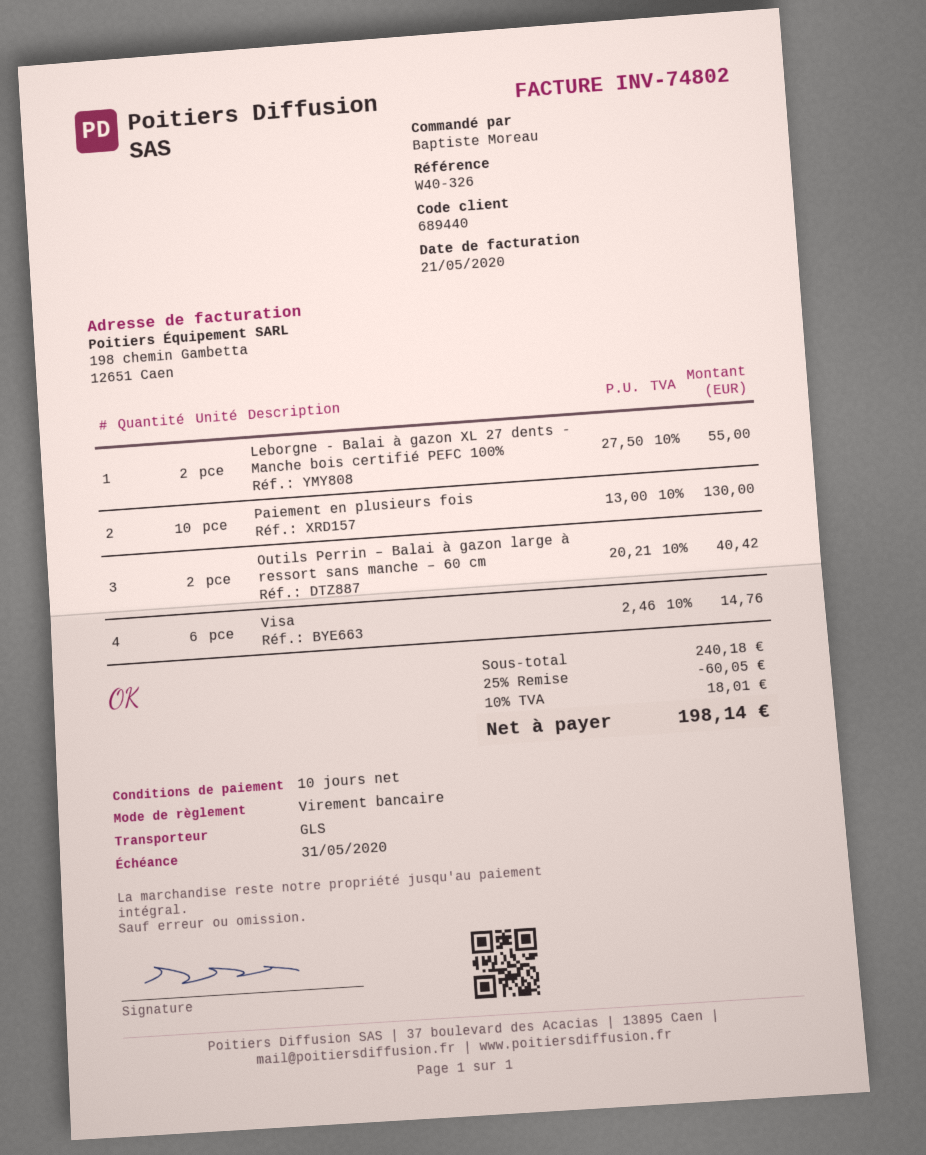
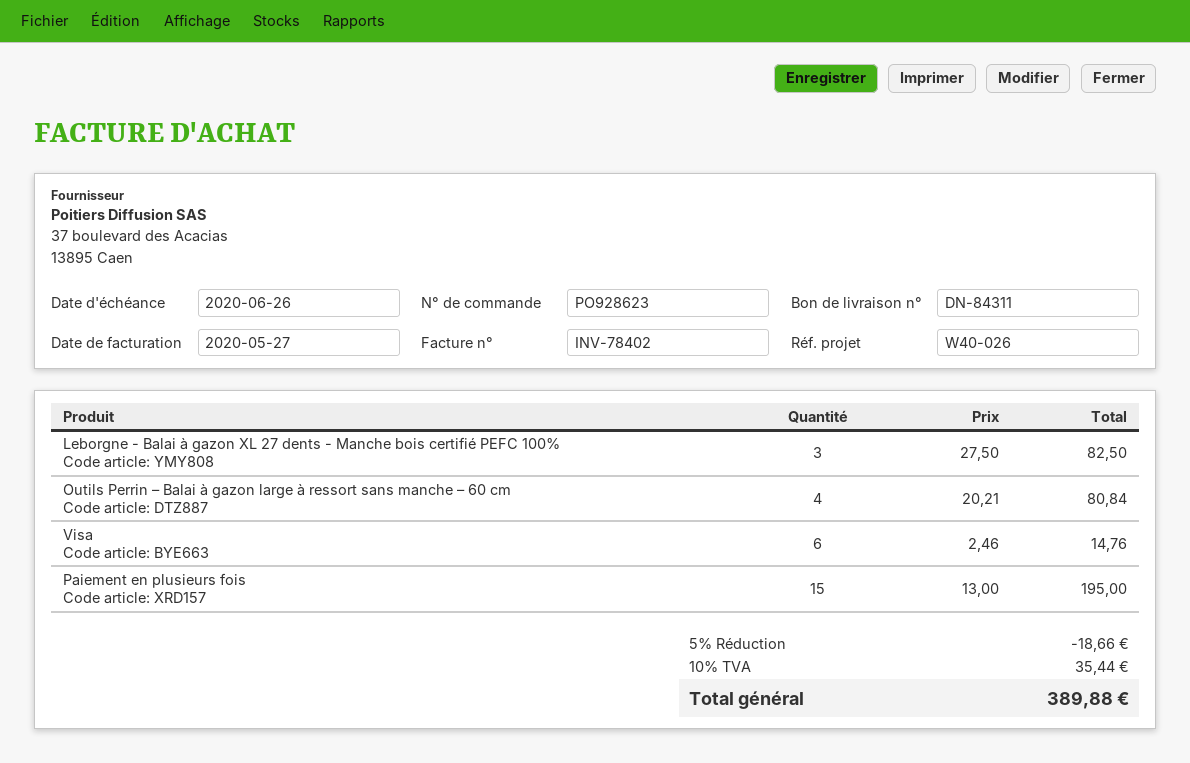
invoice number: INV-74802 -> INV-78402
invoice date: 2020-05-21 -> 2020-05-27
due date: 2020-05-31 -> 2020-06-26
reference: W40-326 -> W40-026
Leborgne - Balai à gazon XL 27 dents - Manche bois certifié PEFC 100%: 2 x 27.50 = 55.00 -> 3 x 27.50 = 82.50
Paiement en plusieurs fois: 10 x 13.00 = 130.00 -> 15 x 13.00 = 195.00
Outils Perrin – Balai à gazon large à ressort sans manche – 60 cm: 2 x 20.21 = 40.42 -> 4 x 20.21 = 80.84
discount: 25% = 60.05 -> 5% = 18.66
tax: 10% = 18.01 -> 10% = 35.44
total: 198.14 -> 389.88

